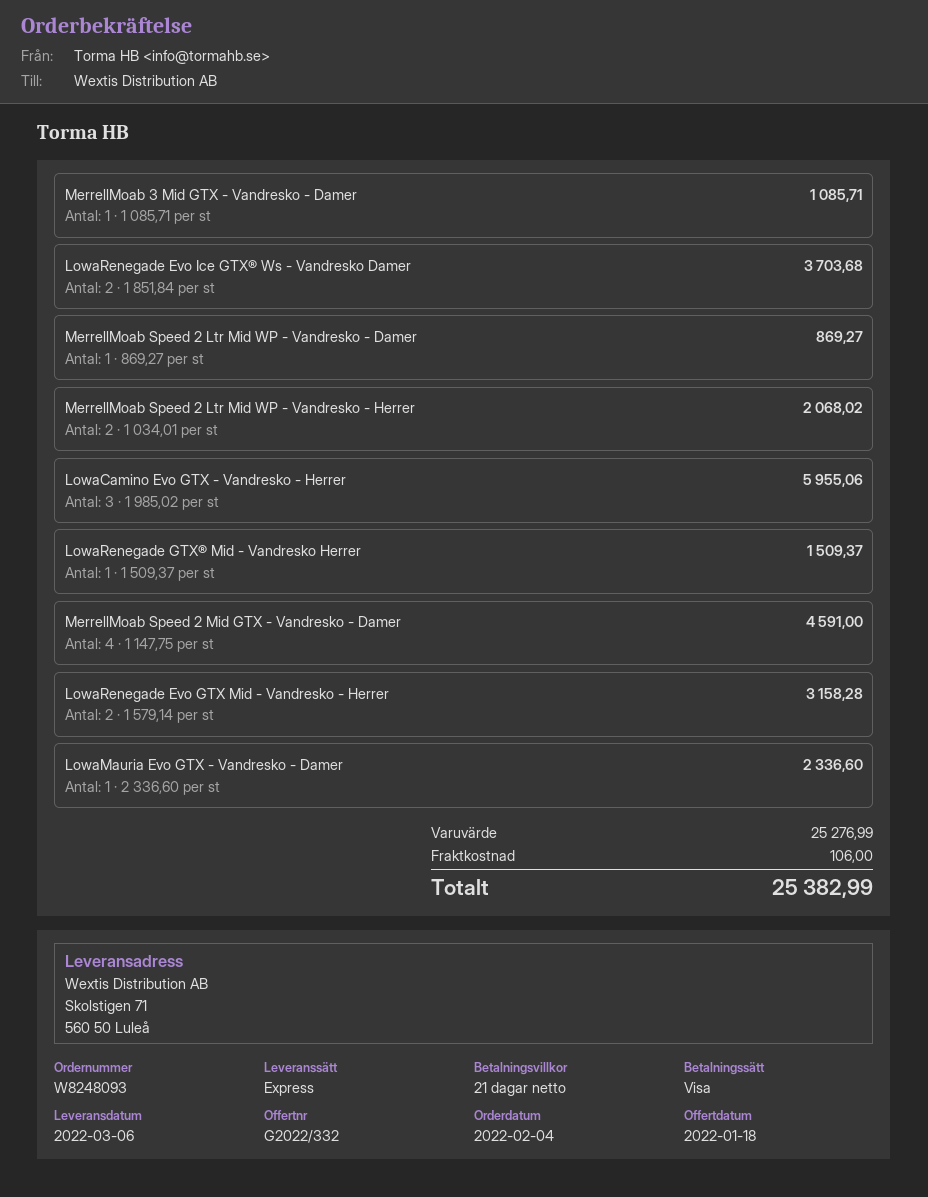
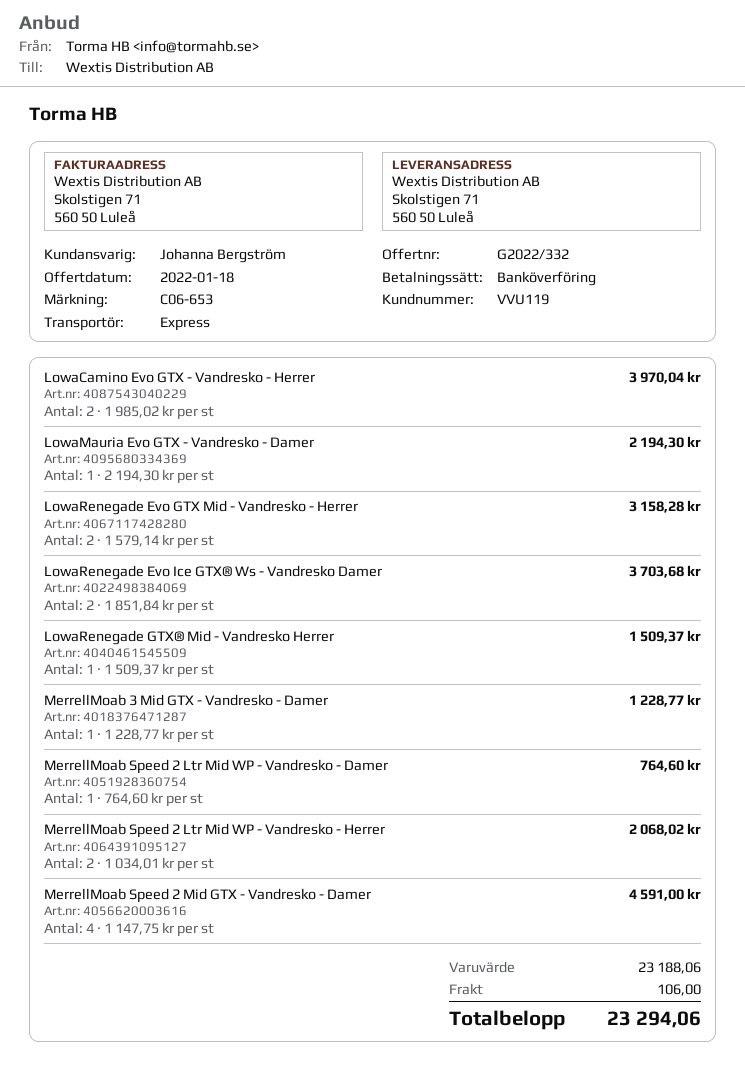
payment method: Visa -> bank transfer
MerrellMoab 3 Mid GTX - Vandresko - Damer: 1 x 1085.71 = 1085.71 -> 1 x 1228.77 = 1228.77
MerrellMoab Speed 2 Ltr Mid WP - Vandresko - Damer: 1 x 869.27 = 869.27 -> 1 x 764.60 = 764.60
LowaCamino Evo GTX - Vandresko - Herrer: 3 x 1985.02 = 5955.06 -> 2 x 1985.02 = 3970.04
LowaMauria Evo GTX - Vandresko - Damer: 1 x 2336.60 = 2336.60 -> 1 x 2194.30 = 2194.30
subtotal: 25276.99 -> 23188.06
total: 25382.99 -> 23294.06

